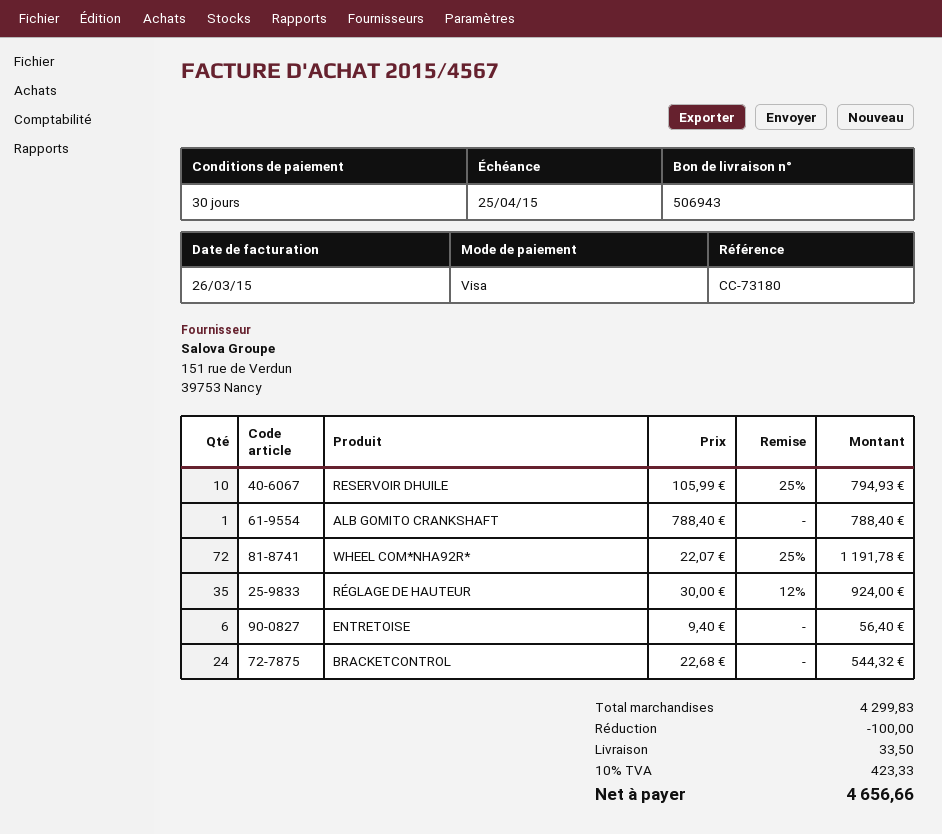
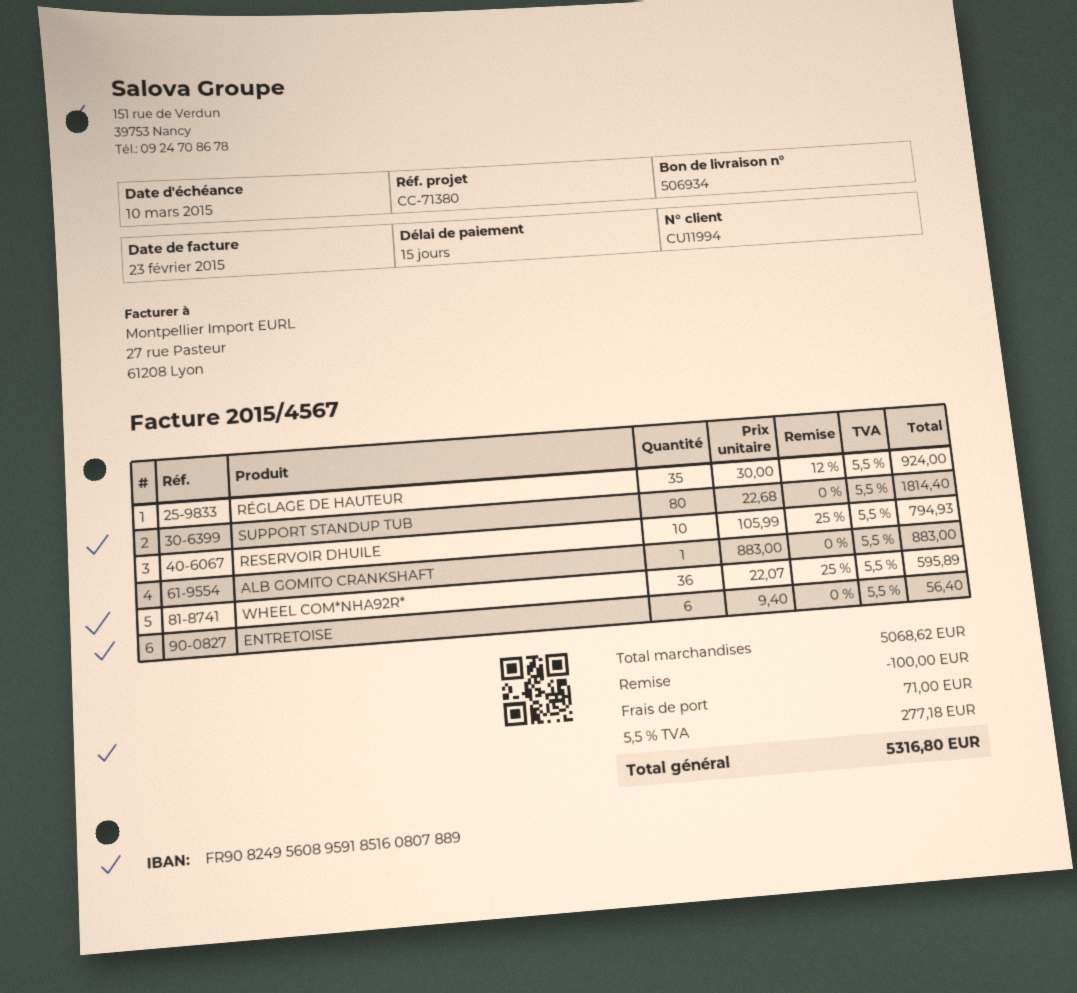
delivery note number: 506943 -> 506934
invoice date: 2015-03-26 -> 2015-02-23
payment terms: 30 days -> 15 days
due date: 2015-04-25 -> 2015-03-10
reference: CC-73180 -> CC-71380
ALB GOMITO CRANKSHAFT: 1 x 788.40 = 788.40 -> 1 x 883.00 = 883.00
WHEEL COM*NHA92R*: 72 x 22.07 - 25% = 1191.78 -> 36 x 22.07 - 25% = 595.89
BRACKETCONTROL: 24 x 22.68 = 544.32 -> none
SUPPORT STANDUP TUB: none -> 80 x 22.68 = 1814.40
subtotal: 4299.83 -> 5068.62
shipping: 33.50 -> 71.00
tax: 10% = 423.33 -> 5.5% = 277.18
total: 4656.66 -> 5316.80

